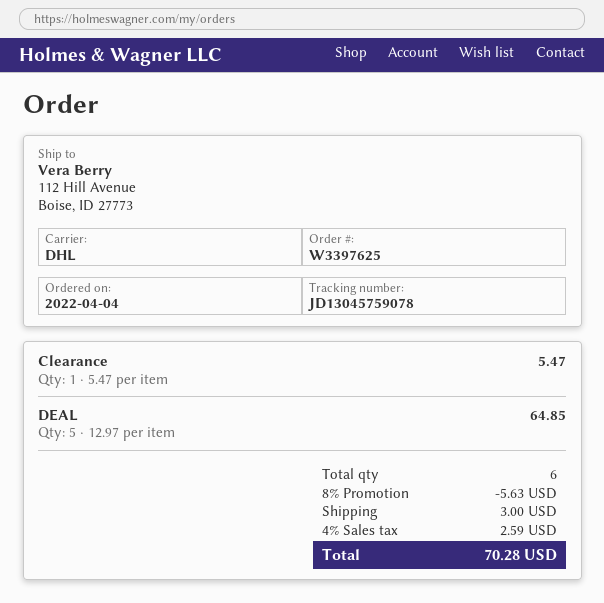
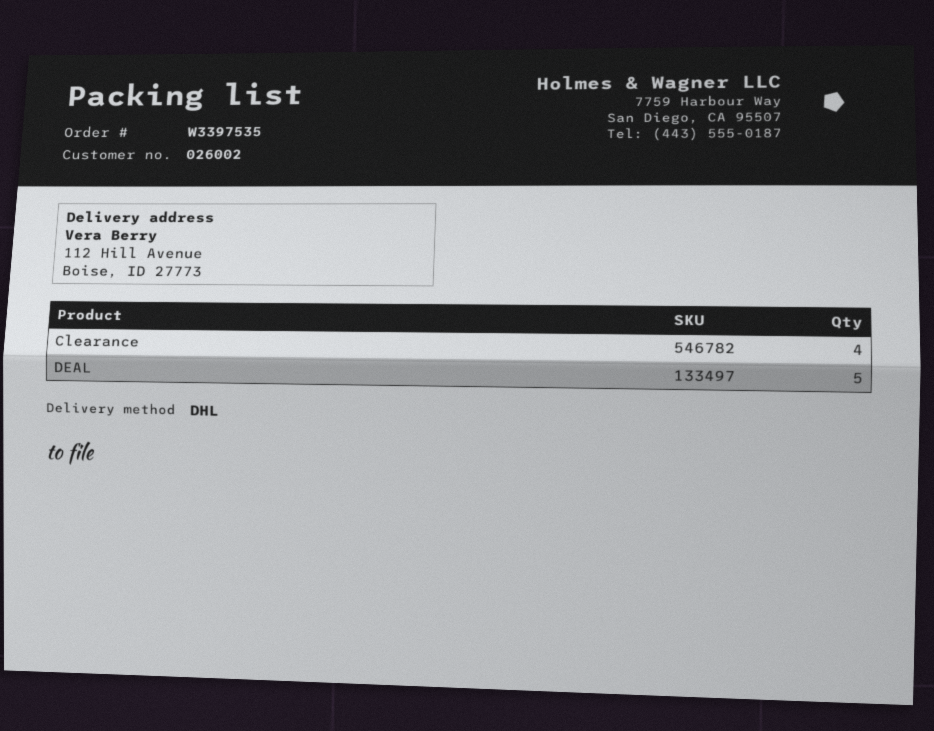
order number: W3397625 -> W3397535
Clearance: 1 -> 4

